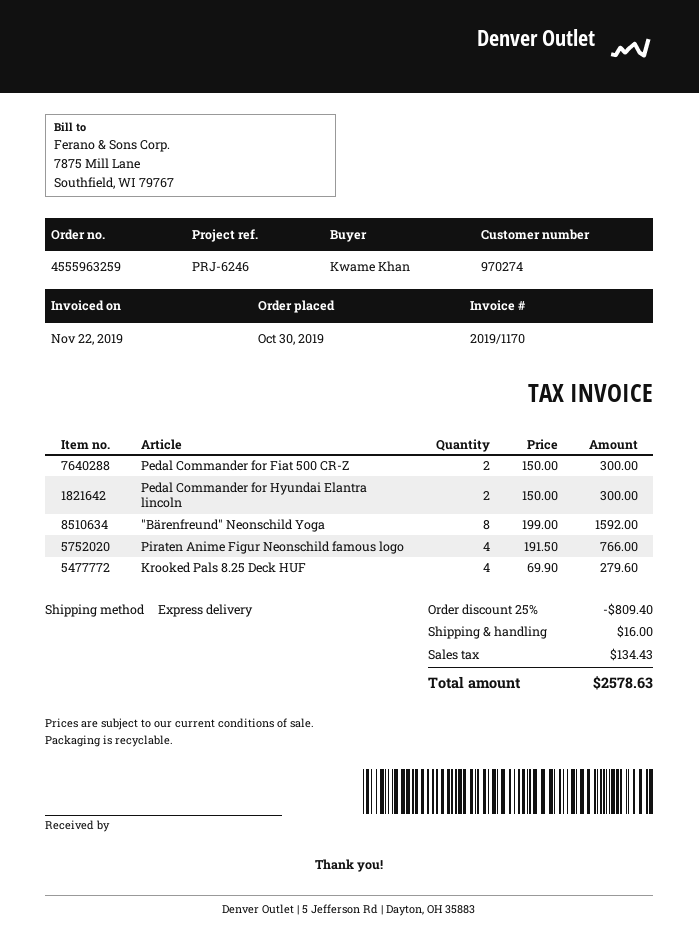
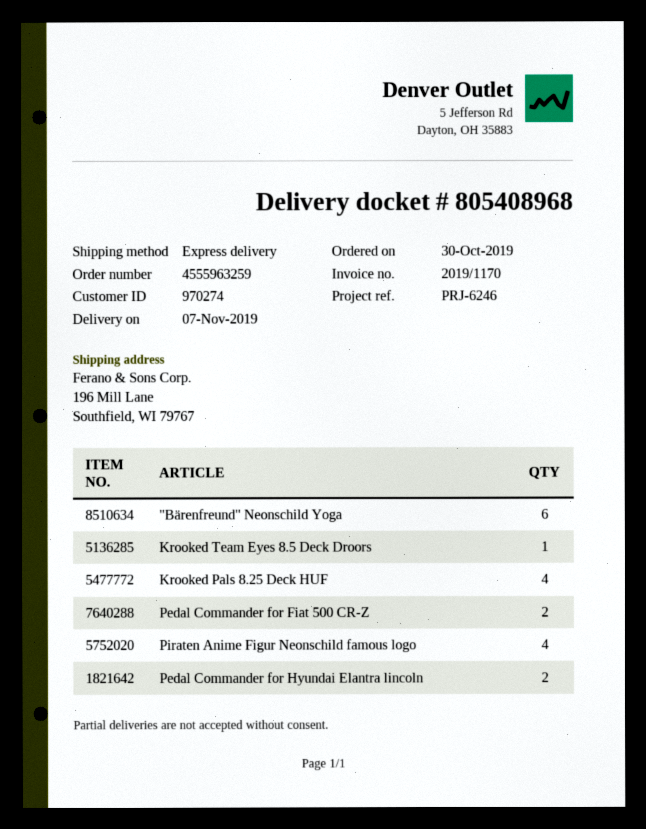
"Bärenfreund" Neonschild Yoga: 8 -> 6
Krooked Team Eyes 8.5 Deck Droors: none -> 1

